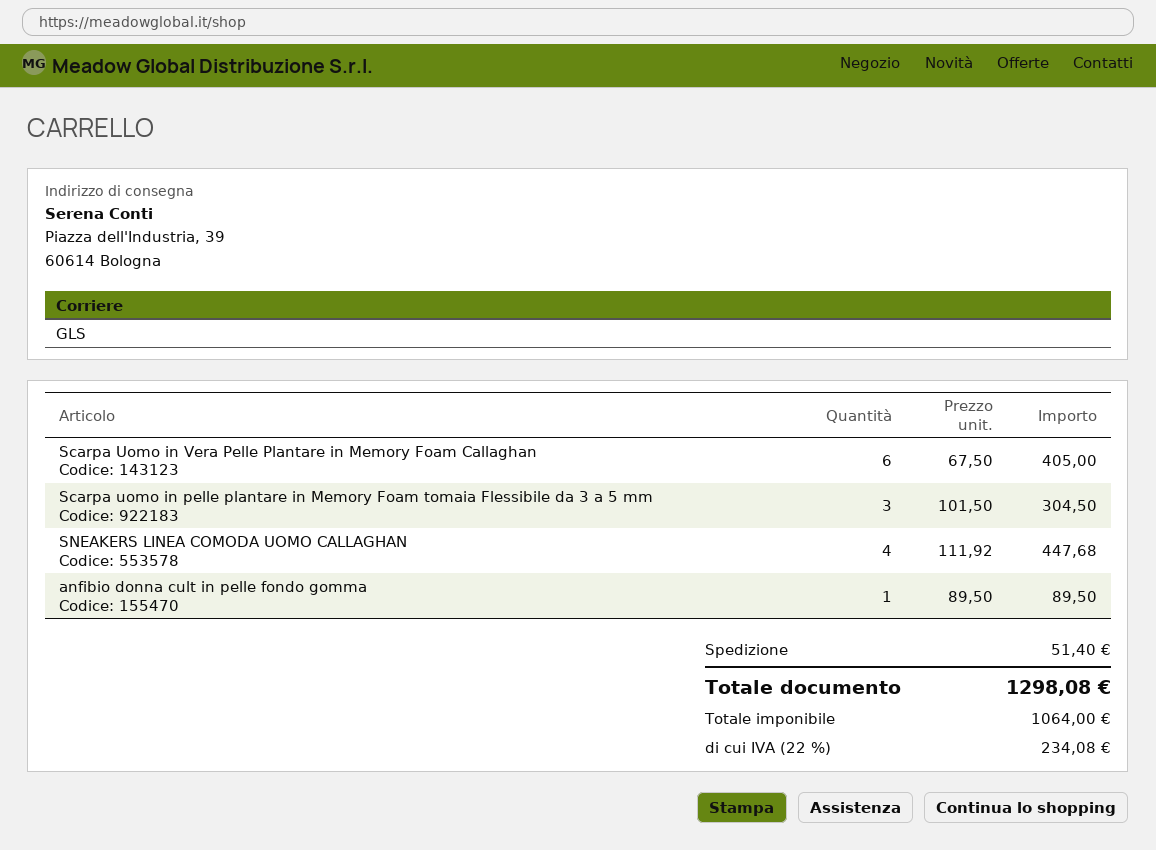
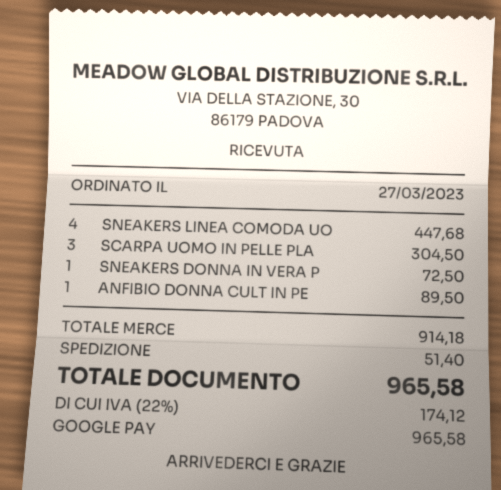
Scarpa Uomo in Vera Pelle Plantare in Memory Foam Callaghan: 6 for 405.00 -> none
SNEAKERS DONNA IN VERA P: none -> 1 for 72.50
tax: 22% = 234.08 -> 22% = 174.12
total: 1298.08 -> 965.58

